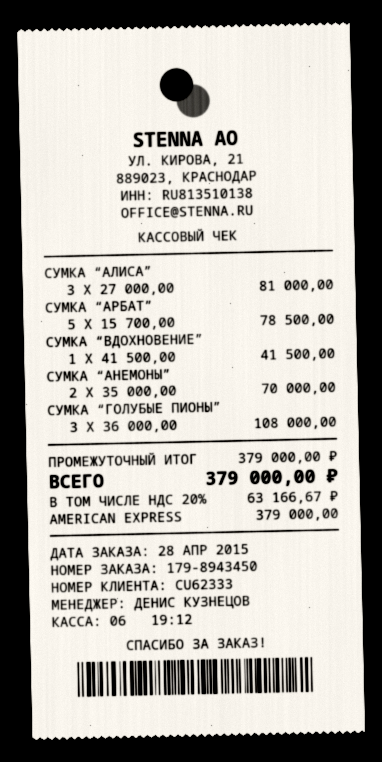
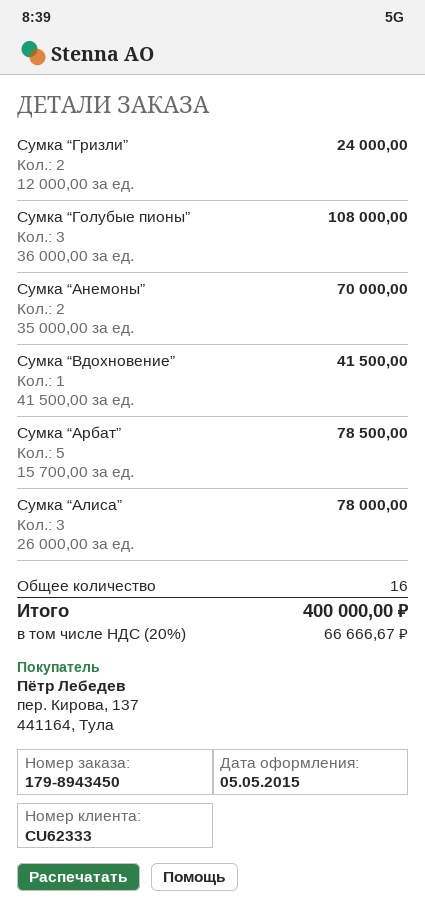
order date: 2015-04-28 -> 2015-05-05
СУМКА “АЛИСА”: 3 x 27000.00 = 81000.00 -> 3 x 26000.00 = 78000.00
Сумка “Гризли”: none -> 2 x 12000.00 = 24000.00
tax: 20% = 63166.67 -> 20% = 66666.67
total: 379000.00 -> 400000.00

